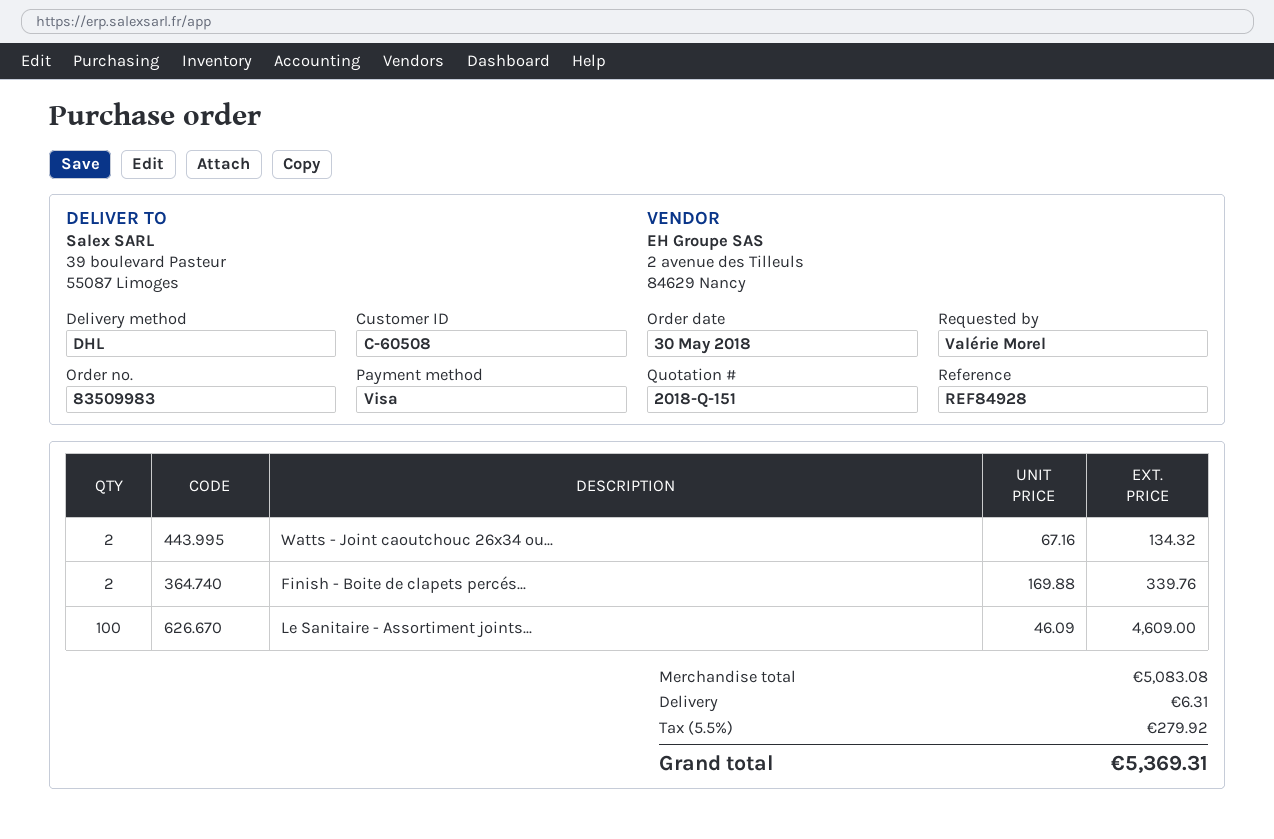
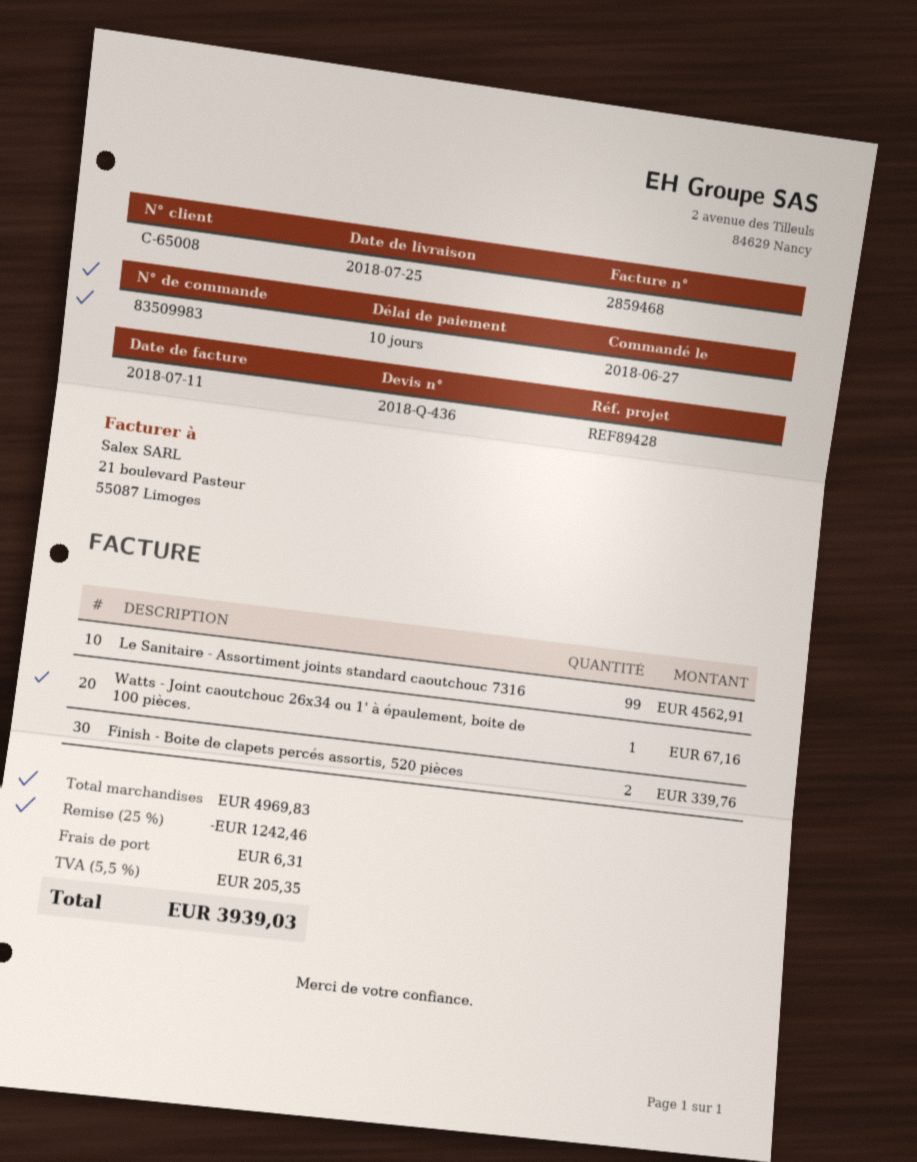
quote number: 2018-Q-151 -> 2018-Q-436
order date: 2018-05-30 -> 2018-06-27
customer number: C-60508 -> C-65008
reference: REF84928 -> REF89428
Watts - Joint caoutchouc 26x34 ou...: 2 for 134.32 -> 1 for 67.16
Le Sanitaire - Assortiment joints...: 100 for 4609.00 -> 99 for 4562.91
subtotal: 5083.08 -> 4969.83
discount: none -> 25% = 1242.46
tax: 5.5% = 279.92 -> 5.5% = 205.35
total: 5369.31 -> 3939.03

